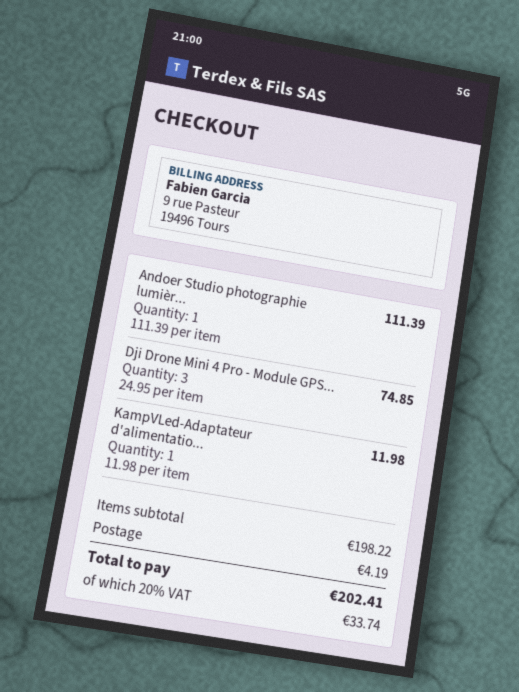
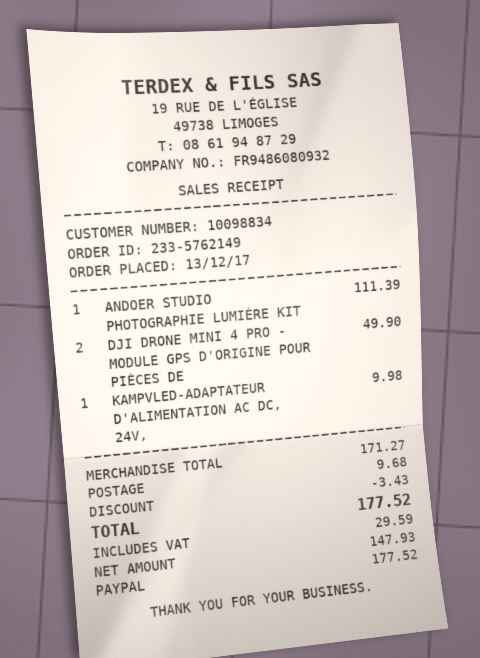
Dji Drone Mini 4 Pro - Module GPS...: 3 for 74.85 -> 2 for 49.90
KampVLed-Adaptateur d'alimentatio...: 1 for 11.98 -> 1 for 9.98
subtotal: 198.22 -> 171.27
discount: none -> 3.43
shipping: 4.19 -> 9.68
tax: 33.74 -> 29.59
total: 202.41 -> 177.52

